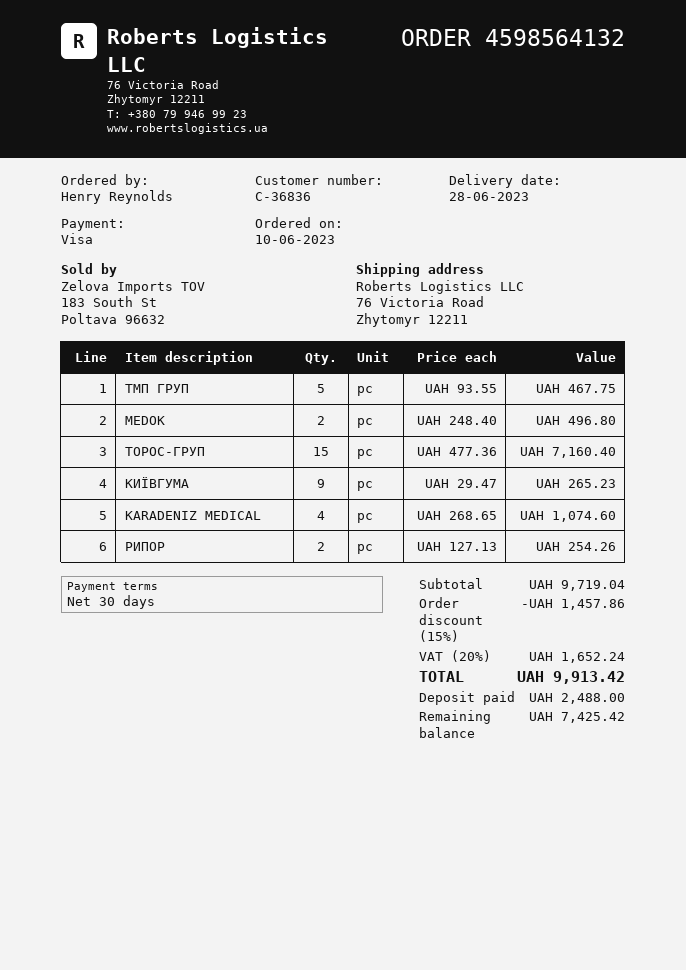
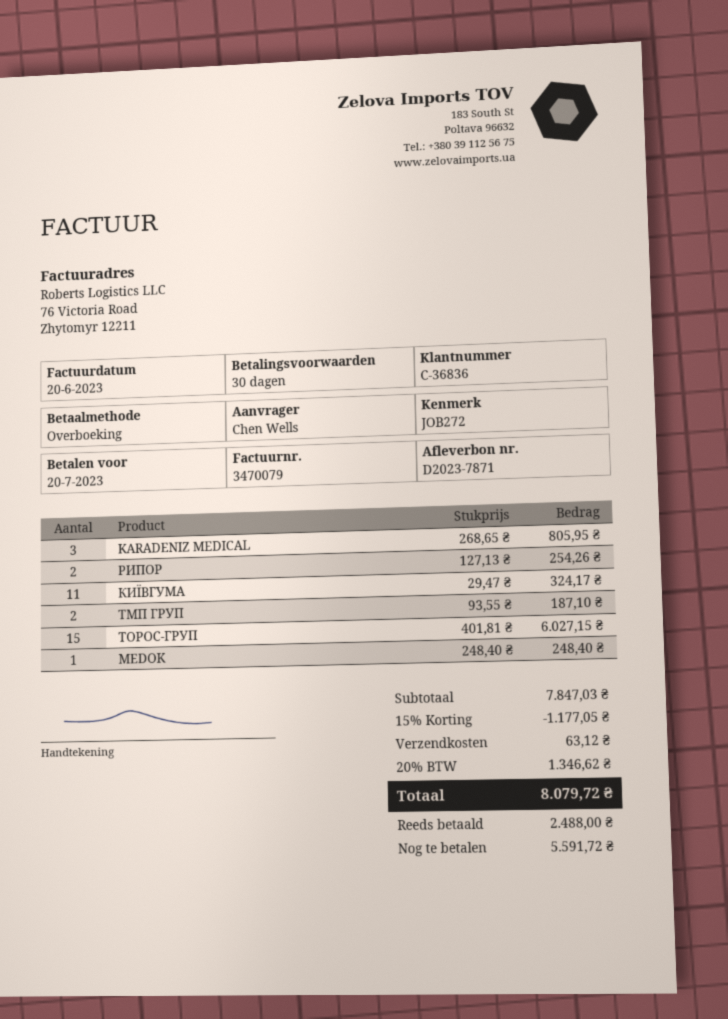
ordered by: Henry Reynolds -> Chen Wells
payment method: Visa -> bank transfer
ТМП ГРУП: 5 x 93.55 = 467.75 -> 2 x 93.55 = 187.10
MEDOK: 2 x 248.40 = 496.80 -> 1 x 248.40 = 248.40
ТОРОС-ГРУП: 15 x 477.36 = 7160.40 -> 15 x 401.81 = 6027.15
КИЇВГУМА: 9 x 29.47 = 265.23 -> 11 x 29.47 = 324.17
KARADENIZ MEDICAL: 4 x 268.65 = 1074.60 -> 3 x 268.65 = 805.95
subtotal: 9719.04 -> 7847.03
discount: 15% = 1457.86 -> 15% = 1177.05
shipping: none -> 63.12
tax: 20% = 1652.24 -> 20% = 1346.62
total: 9913.42 -> 8079.72
balance: 7425.42 -> 5591.72

